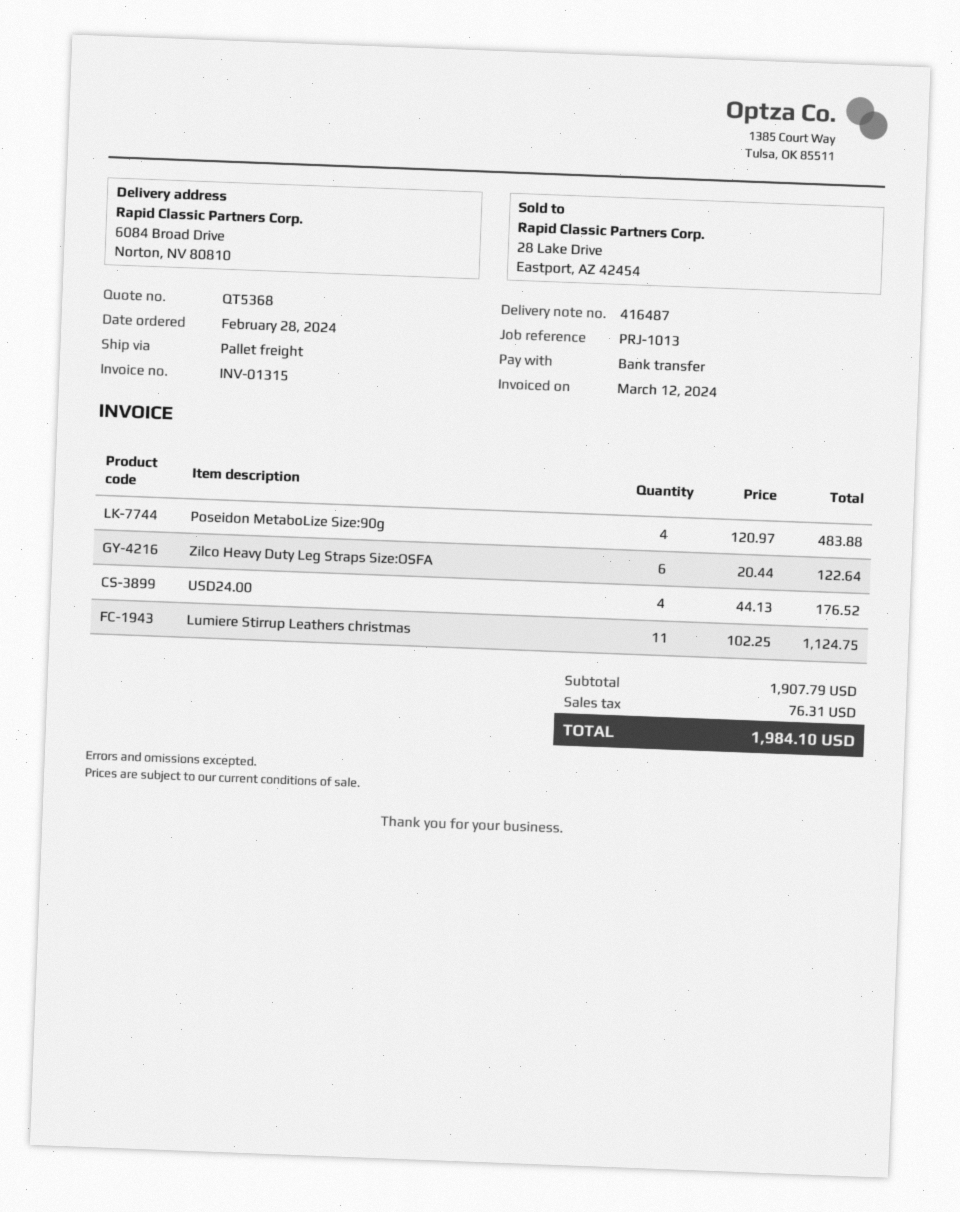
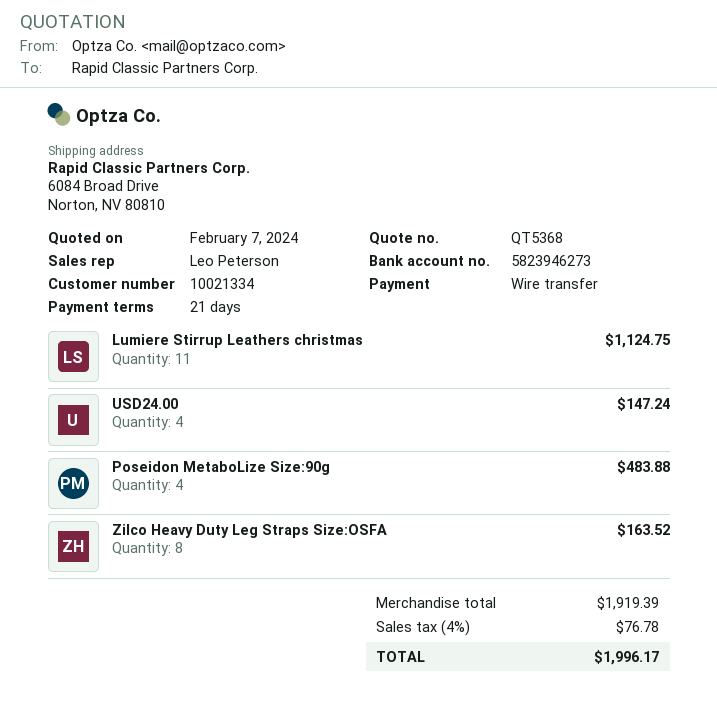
Zilco Heavy Duty Leg Straps Size:OSFA: 6 for 122.64 -> 8 for 163.52
USD24.00: 4 for 176.52 -> 4 for 147.24
subtotal: 1907.79 -> 1919.39
tax: 76.31 -> 76.78
total: 1984.10 -> 1996.17

